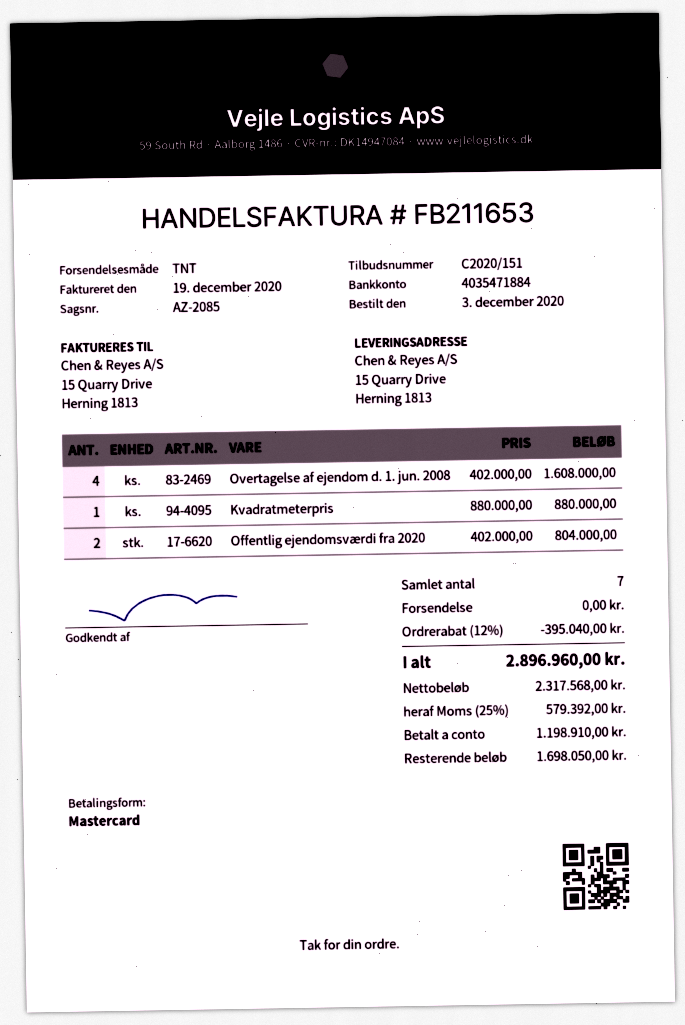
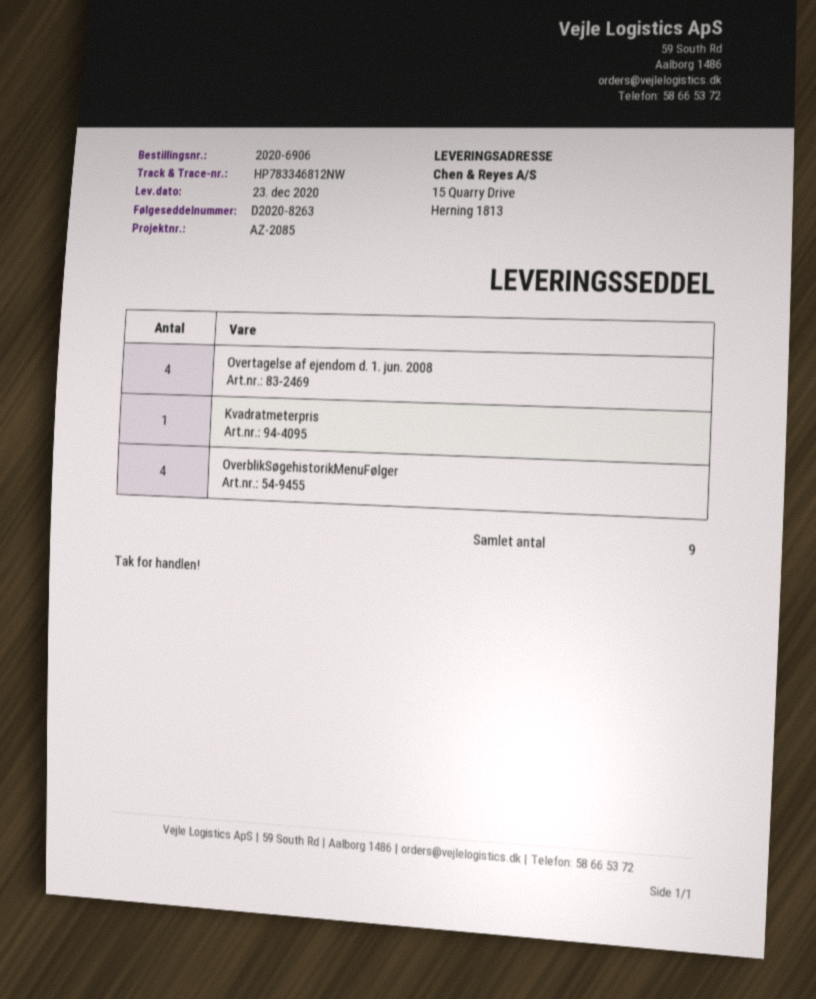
Offentlig ejendomsværdi fra 2020: 2 -> none
OverblikSøgehistorikMenuFølger: none -> 4
total quantity: 7 -> 9

